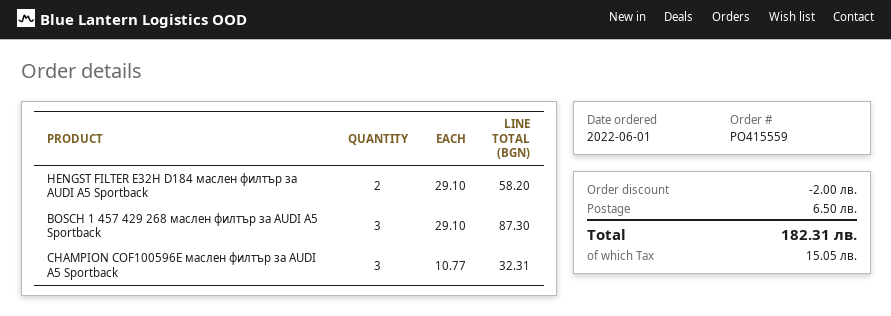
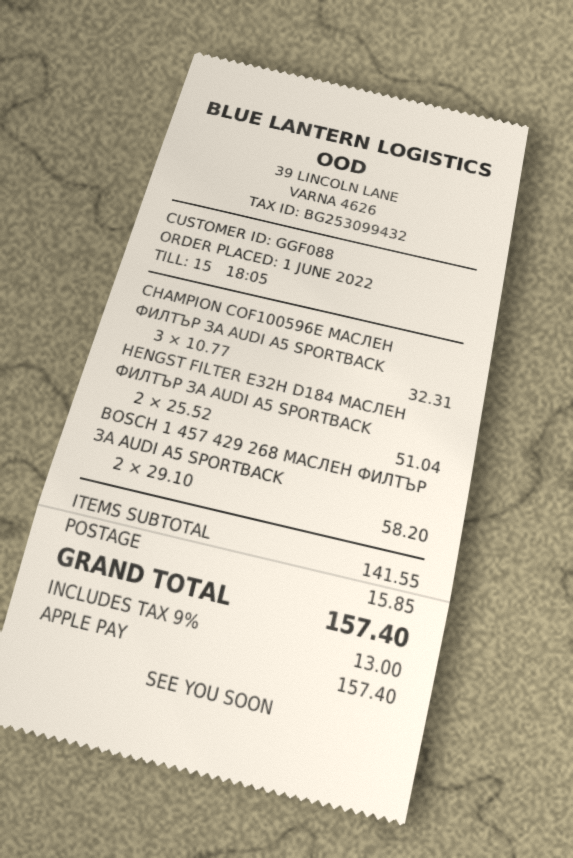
HENGST FILTER E32H D184 маслен филтър за AUDI A5 Sportback: 2 x 29.10 = 58.20 -> 2 x 25.52 = 51.04
BOSCH 1 457 429 268 маслен филтър за AUDI A5 Sportback: 3 x 29.10 = 87.30 -> 2 x 29.10 = 58.20
discount: 2.00 -> none
shipping: 6.50 -> 15.85
tax: 15.05 -> 13.00
total: 182.31 -> 157.40

